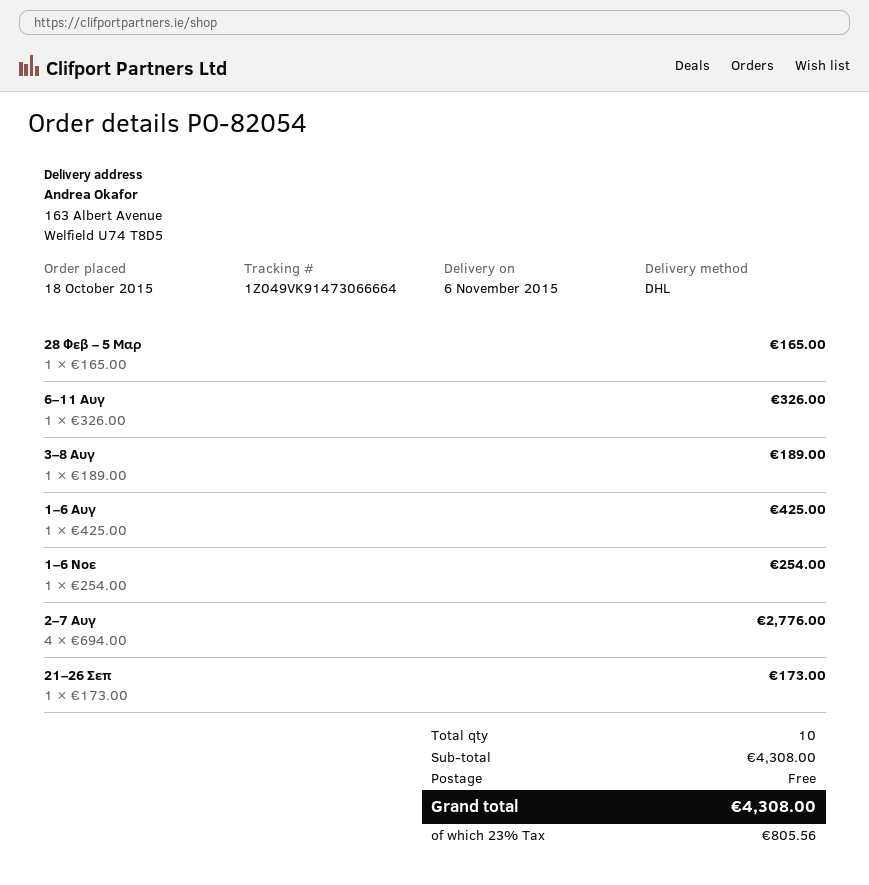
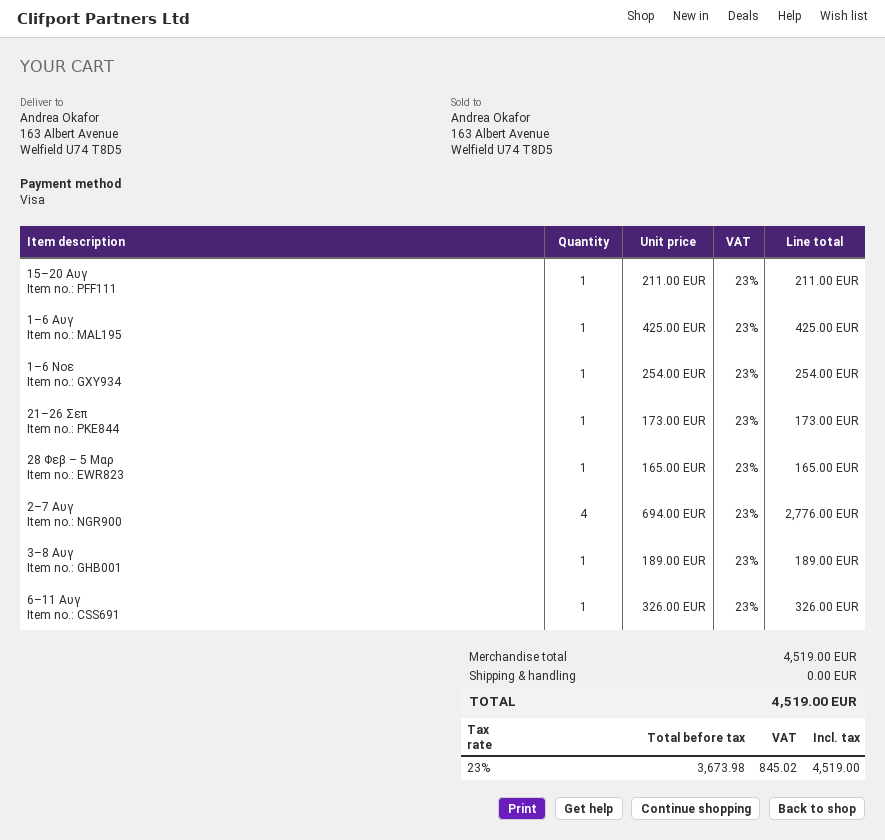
15–20 Αυγ: none -> 1 x 211.00 = 211.00
subtotal: 4308.00 -> 4519.00
tax: 23% = 805.56 -> 23% = 845.02
total: 4308.00 -> 4519.00

